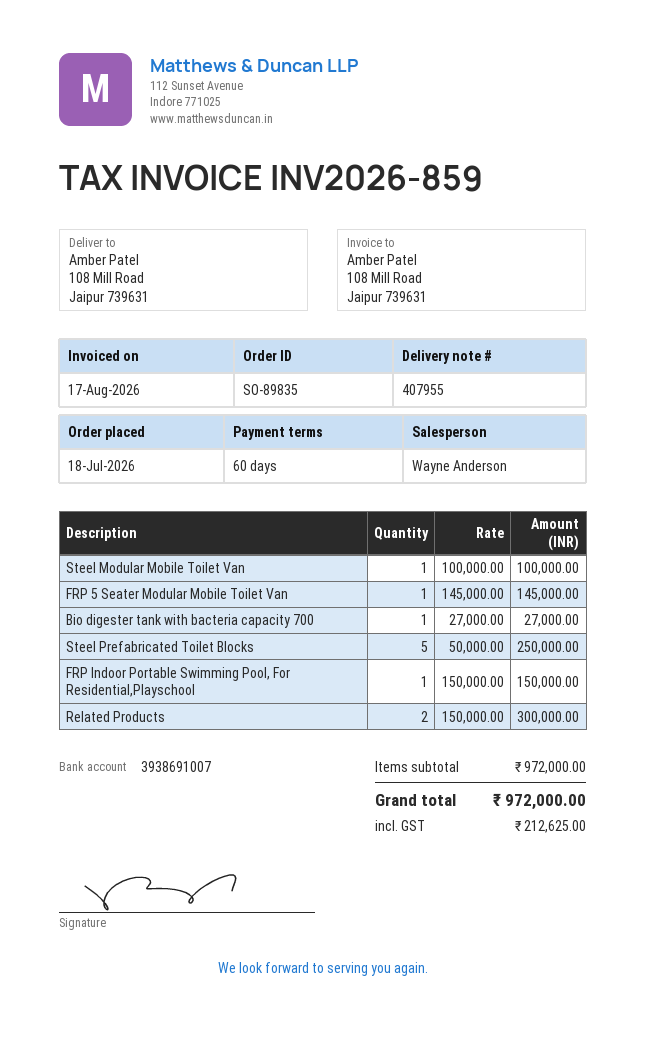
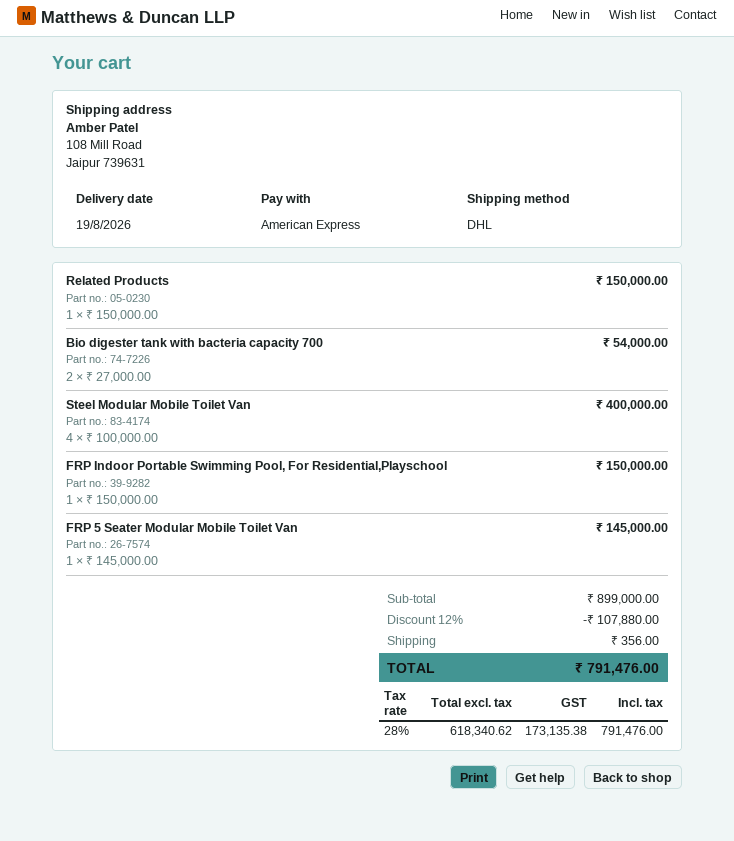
Steel Modular Mobile Toilet Van: 1 x 100000.00 = 100000.00 -> 4 x 100000.00 = 400000.00
Bio digester tank with bacteria capacity 700: 1 x 27000.00 = 27000.00 -> 2 x 27000.00 = 54000.00
Steel Prefabricated Toilet Blocks: 5 x 50000.00 = 250000.00 -> none
Related Products: 2 x 150000.00 = 300000.00 -> 1 x 150000.00 = 150000.00
subtotal: 972000.00 -> 899000.00
discount: none -> 12% = 107880.00
shipping: none -> 356.00
tax: 212625.00 -> 173135.38
total: 972000.00 -> 791476.00

